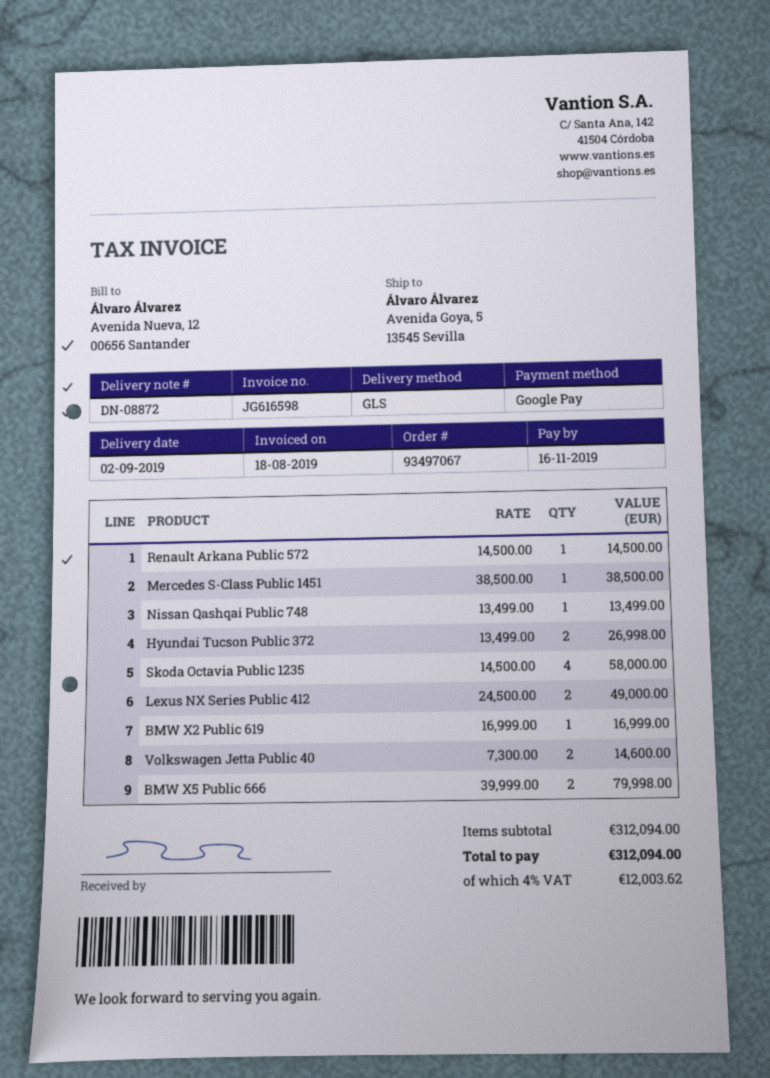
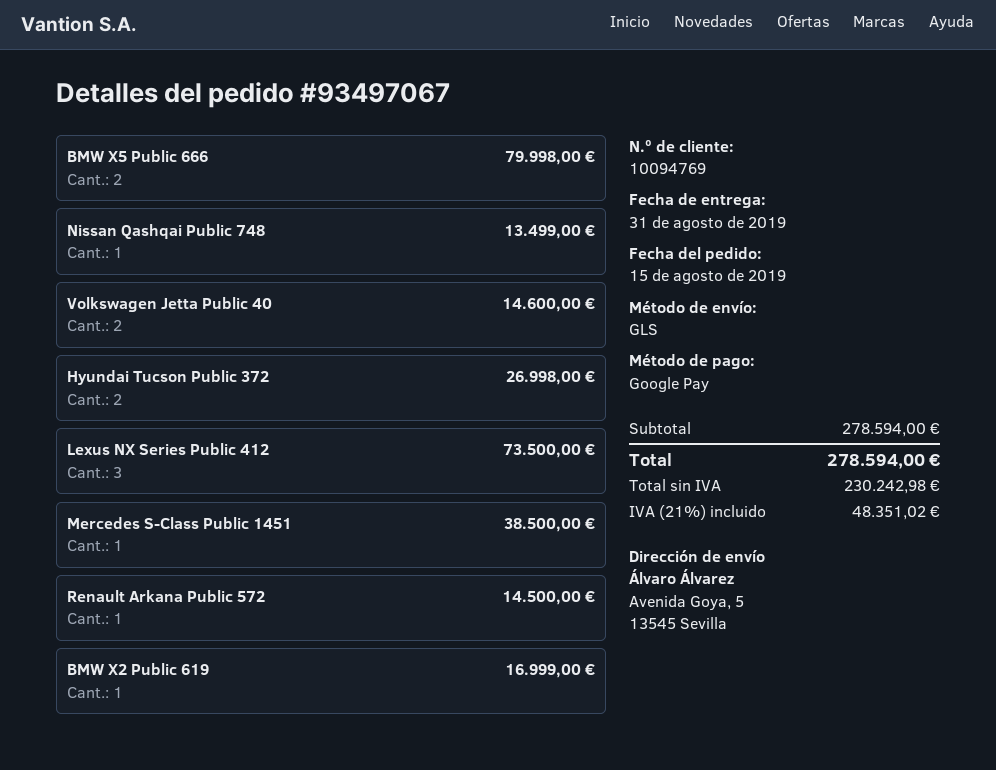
delivery date: 2019-09-02 -> 2019-08-31
Skoda Octavia Public 1235: 4 for 58000.00 -> none
Lexus NX Series Public 412: 2 for 49000.00 -> 3 for 73500.00
subtotal: 312094.00 -> 278594.00
tax: 4% = 12003.62 -> 21% = 48351.02
total: 312094.00 -> 278594.00

